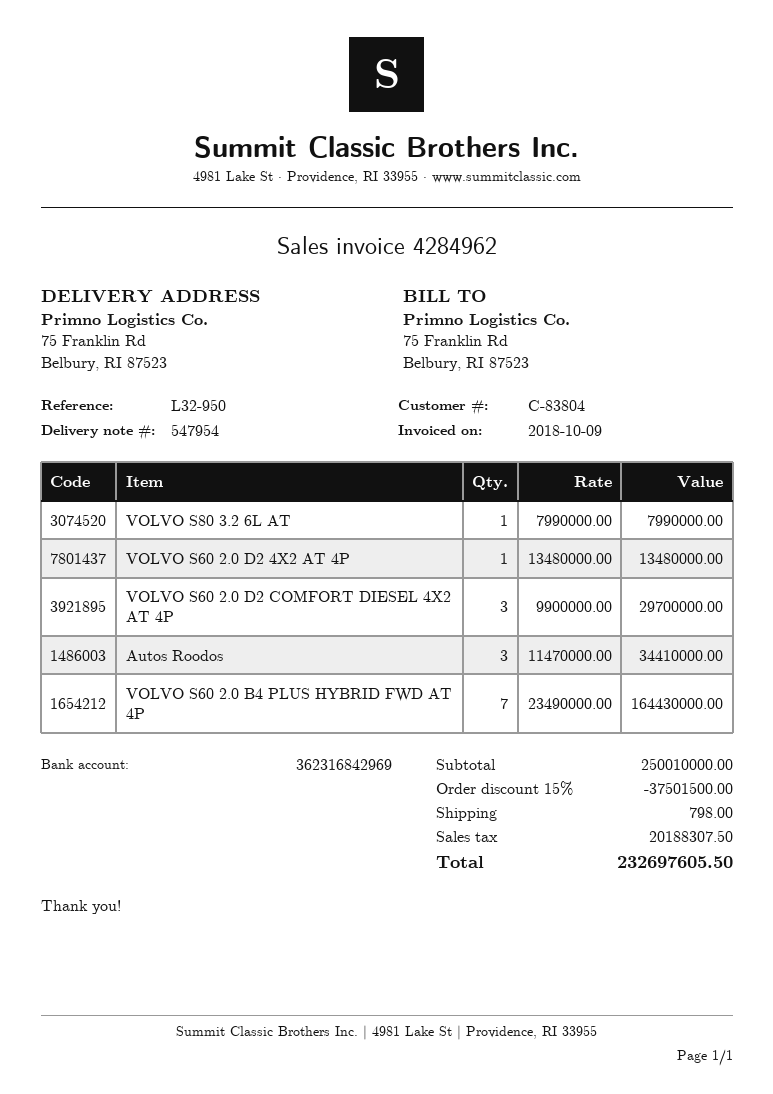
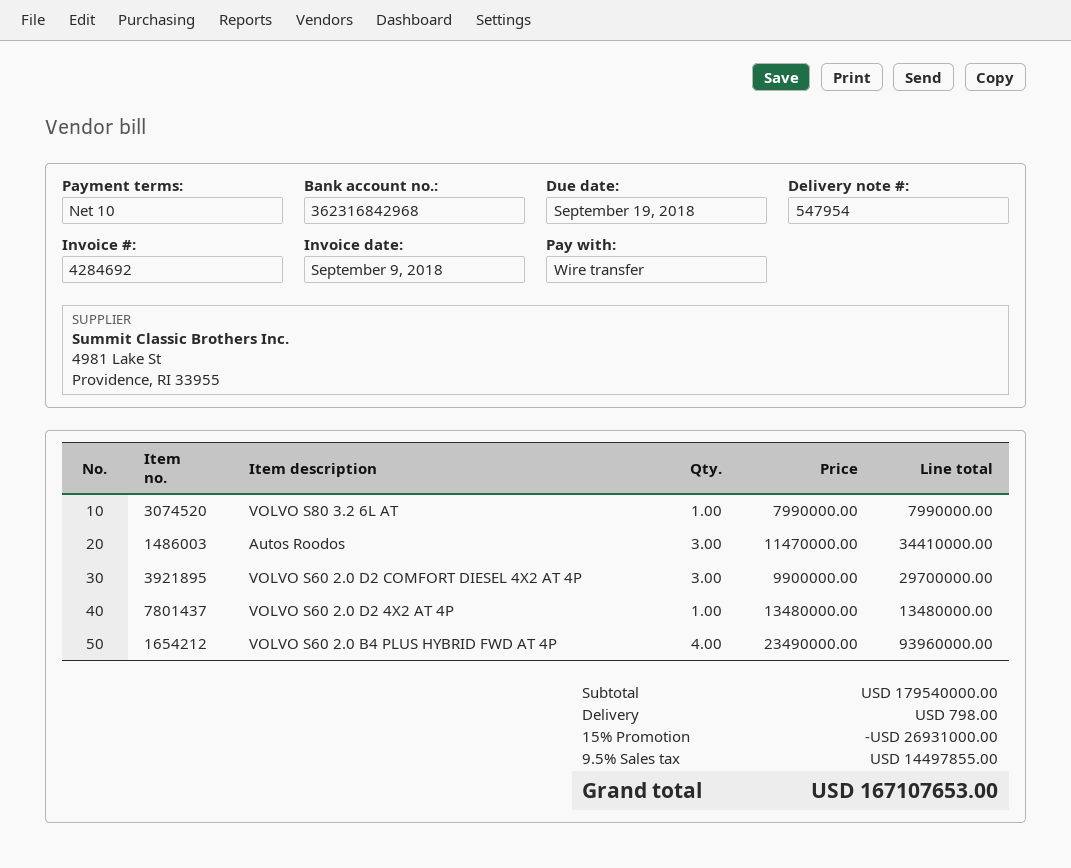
invoice number: 4284962 -> 4284692
invoice date: 2018-10-09 -> 2018-09-09
bank account: 362316842969 -> 362316842968
VOLVO S60 2.0 B4 PLUS HYBRID FWD AT 4P: 7 x 23490000.00 = 164430000.00 -> 4 x 23490000.00 = 93960000.00
subtotal: 250010000.00 -> 179540000.00
discount: 15% = 37501500.00 -> 15% = 26931000.00
tax: 20188307.50 -> 14497855.00
total: 232697605.50 -> 167107653.00

